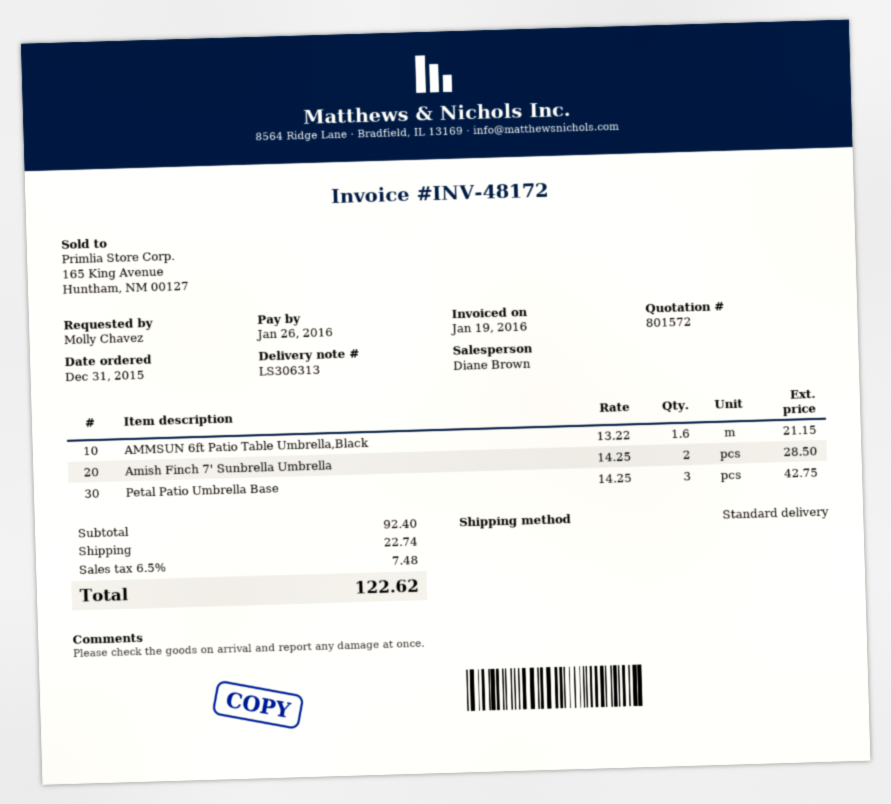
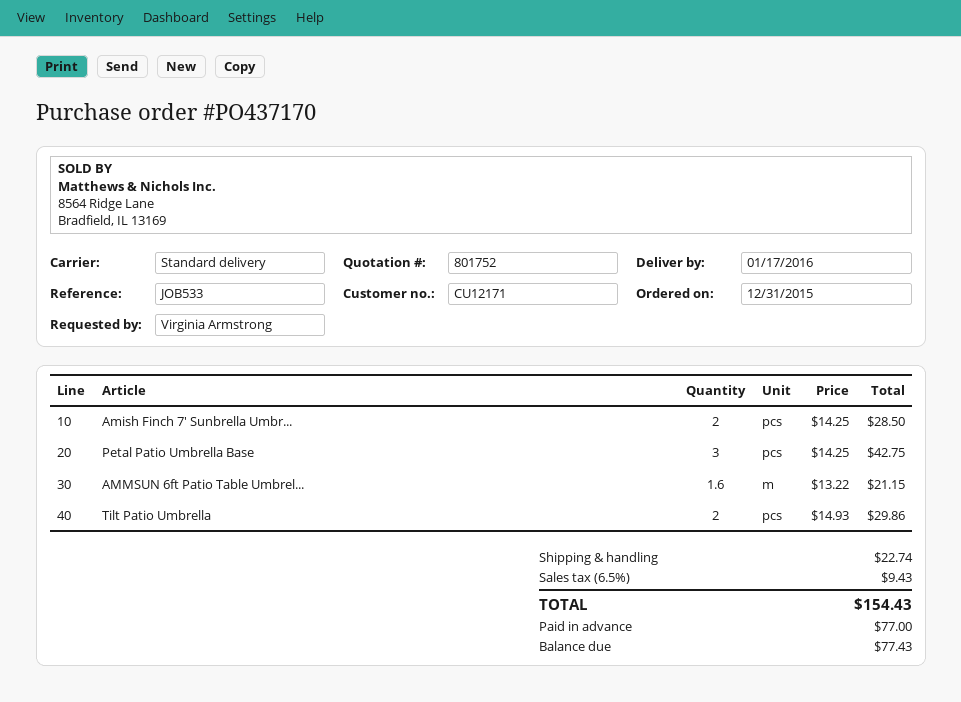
quote number: 801572 -> 801752
ordered by: Molly Chavez -> Virginia Armstrong
Tilt Patio Umbrella: none -> 2 x 14.93 = 29.86
tax: 6.5% = 7.48 -> 6.5% = 9.43
total: 122.62 -> 154.43

